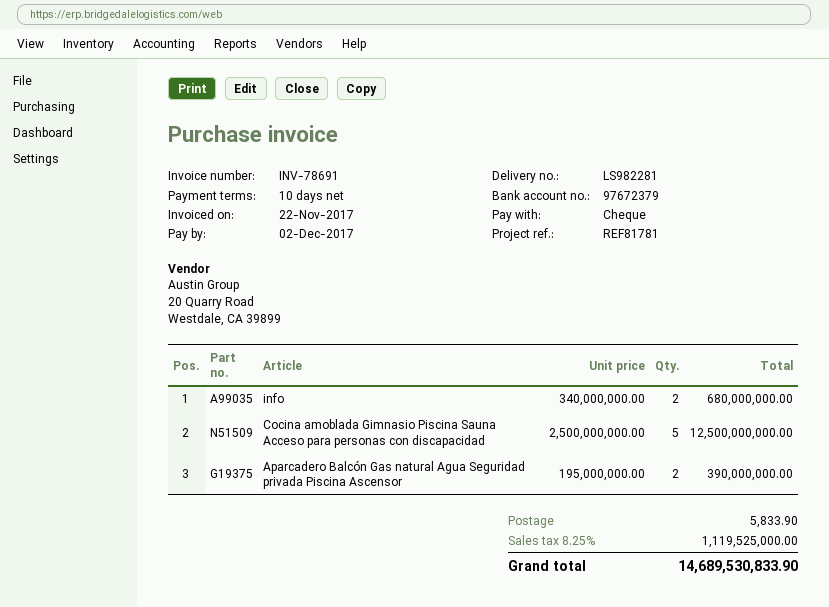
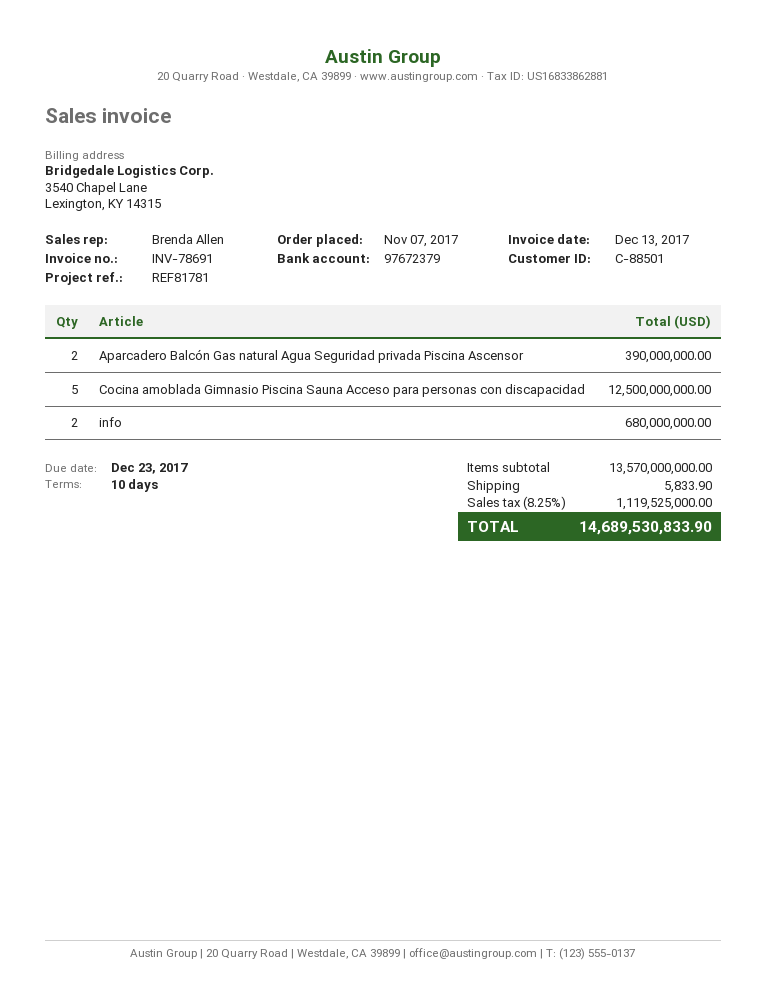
invoice date: 2017-11-22 -> 2017-12-13
due date: 2017-12-02 -> 2017-12-23

